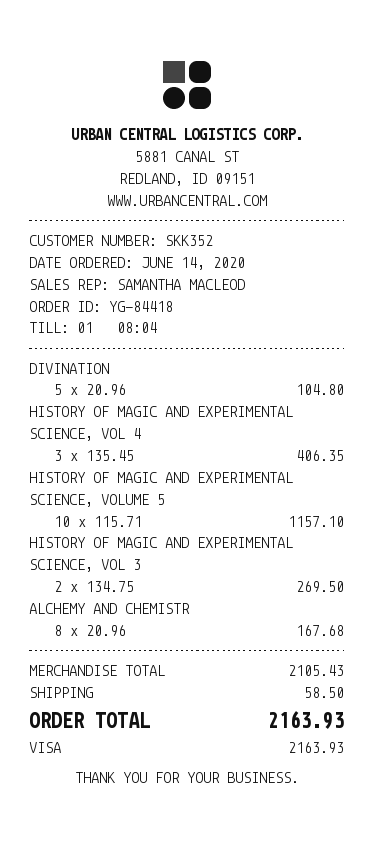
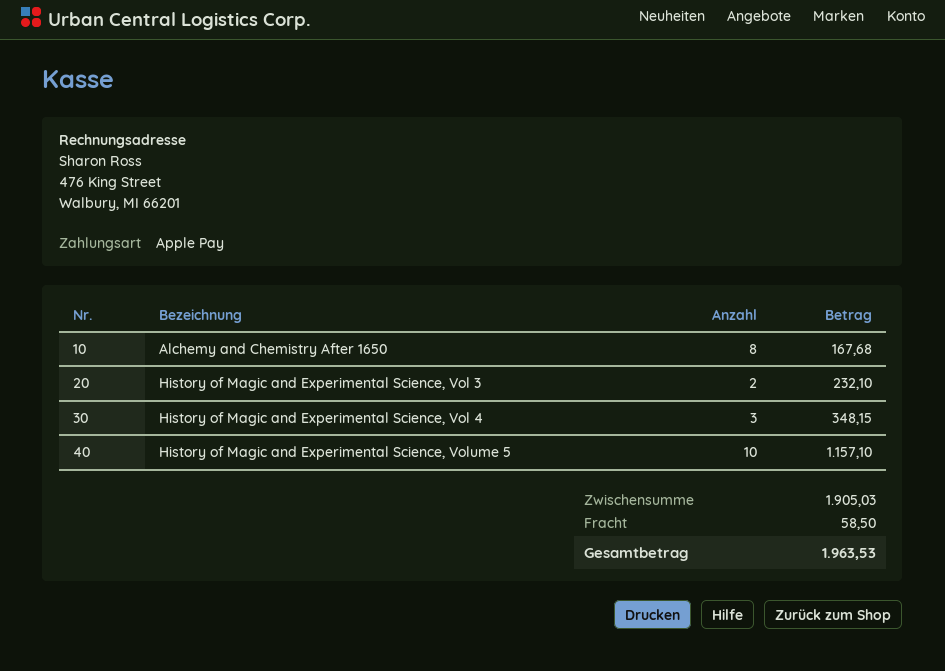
payment method: Visa -> Apple Pay
DIVINATION: 5 for 104.80 -> none
HISTORY OF MAGIC AND EXPERIMENTAL SCIENCE, VOL 4: 3 for 406.35 -> 3 for 348.15
HISTORY OF MAGIC AND EXPERIMENTAL SCIENCE, VOL 3: 2 for 269.50 -> 2 for 232.10
subtotal: 2105.43 -> 1905.03
total: 2163.93 -> 1963.53

